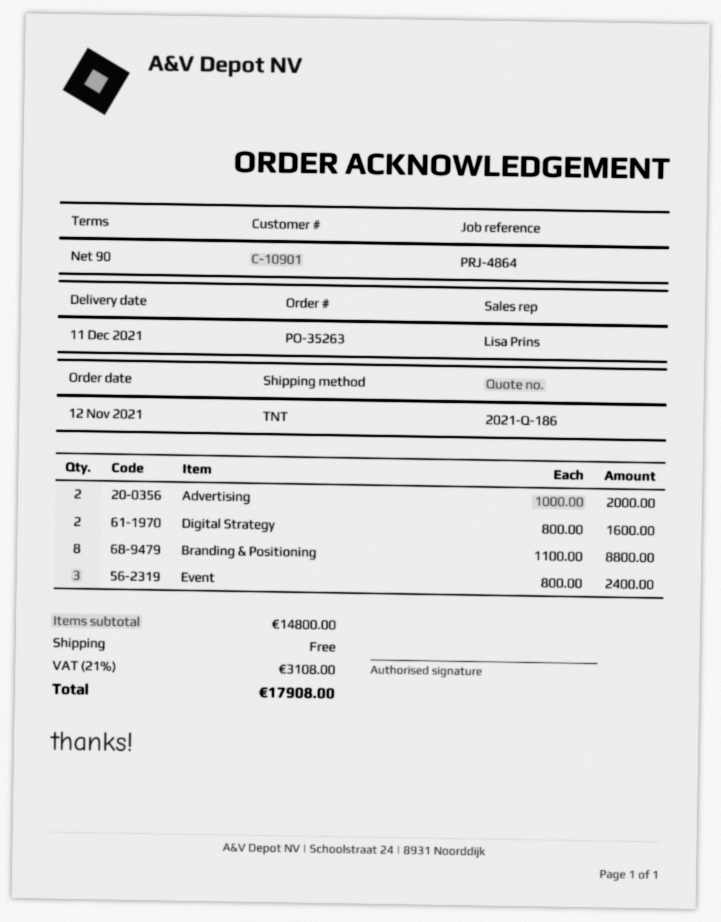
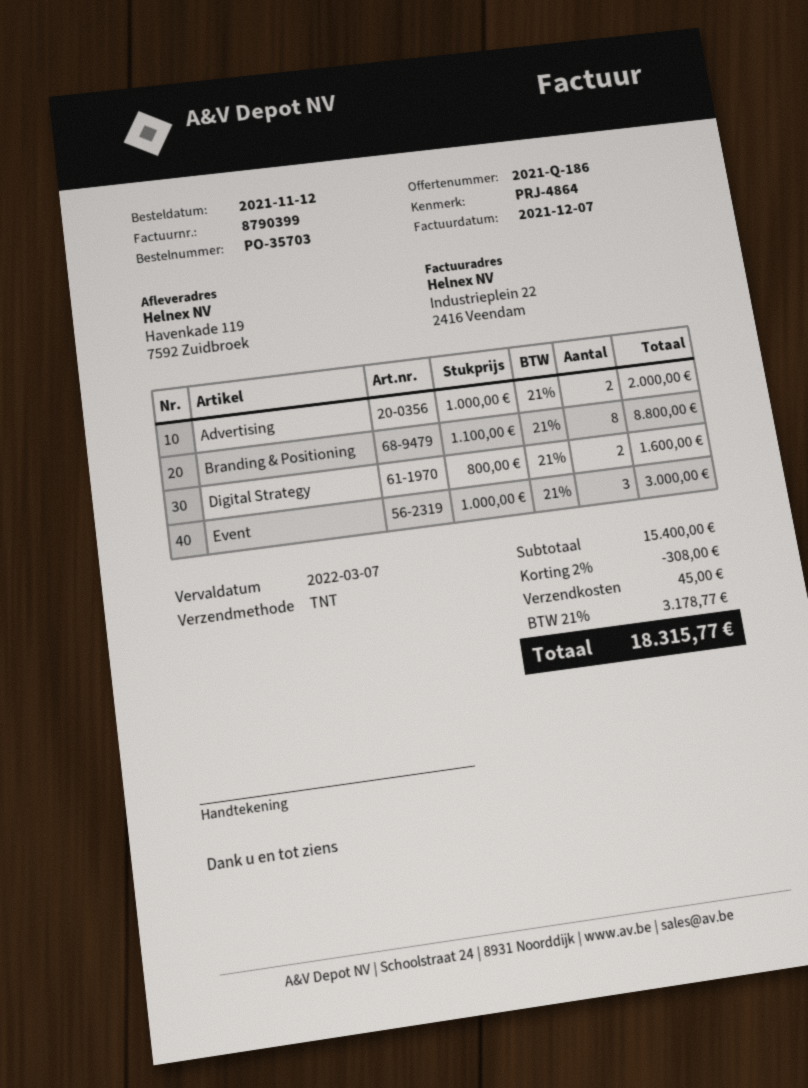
order number: PO-35263 -> PO-35703
Event: 3 x 800.00 = 2400.00 -> 3 x 1000.00 = 3000.00
subtotal: 14800.00 -> 15400.00
discount: none -> 2% = 308.00
shipping: 0.00 -> 45.00
tax: 21% = 3108.00 -> 21% = 3178.77
total: 17908.00 -> 18315.77

